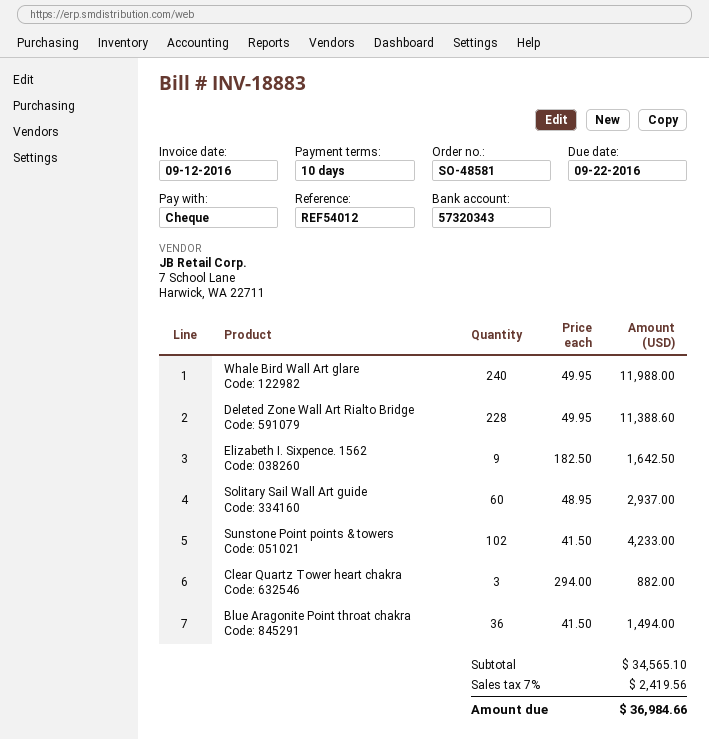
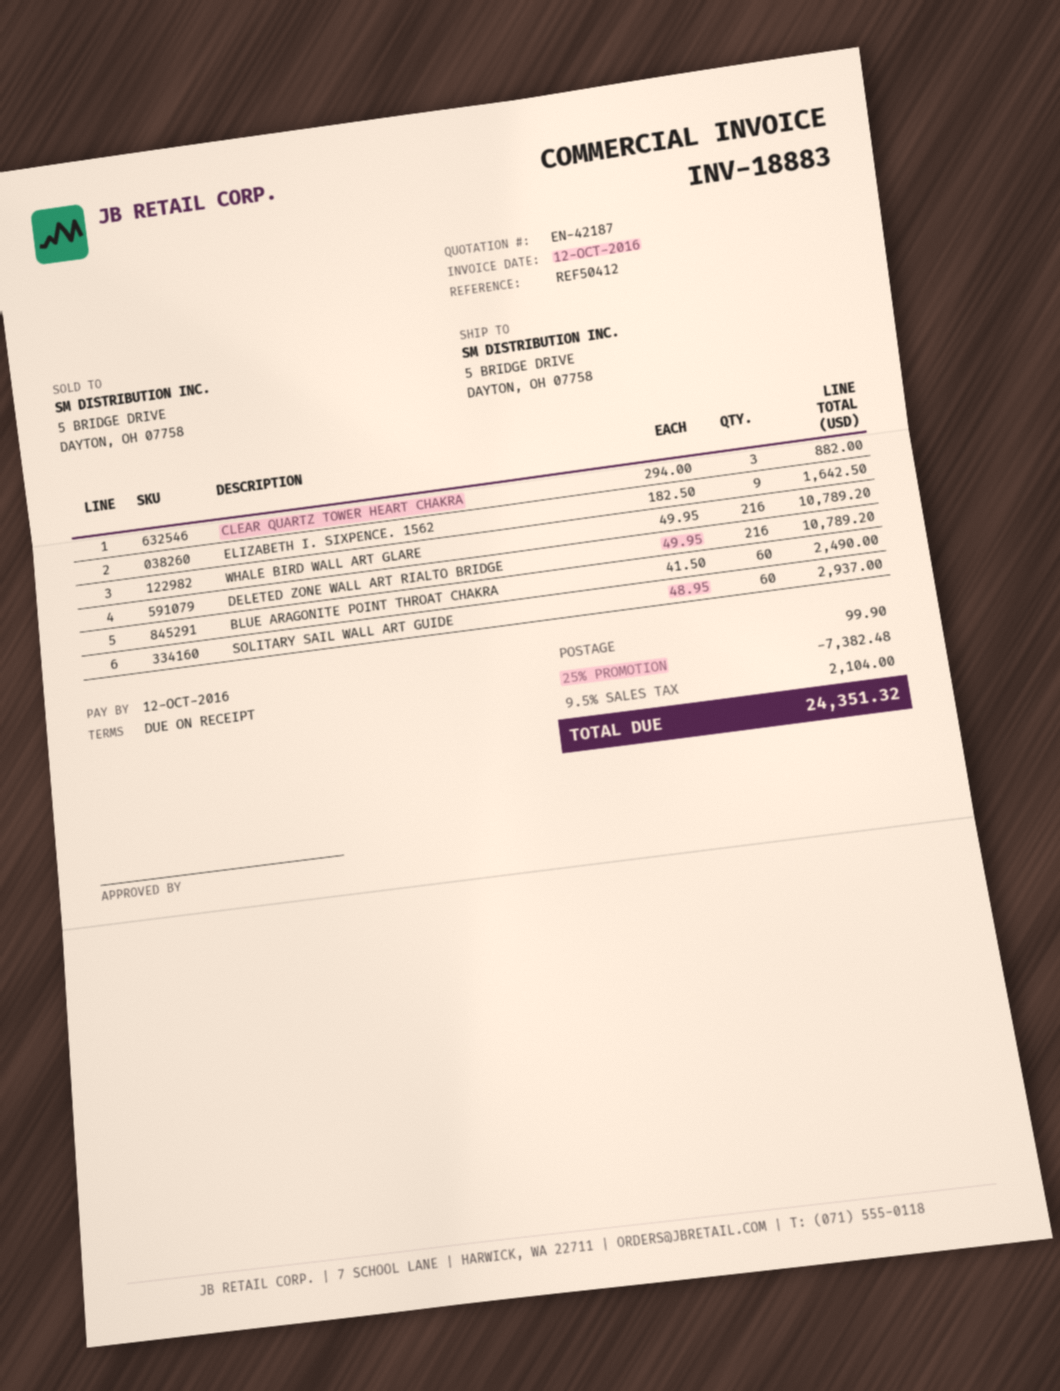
invoice date: 2016-09-12 -> 2016-10-12
payment terms: 10 days -> on receipt
due date: 2016-09-22 -> 2016-10-12
reference: REF54012 -> REF50412
Whale Bird Wall Art glare: 240 x 49.95 = 11988.00 -> 216 x 49.95 = 10789.20
Deleted Zone Wall Art Rialto Bridge: 228 x 49.95 = 11388.60 -> 216 x 49.95 = 10789.20
Sunstone Point points & towers: 102 x 41.50 = 4233.00 -> none
Blue Aragonite Point throat chakra: 36 x 41.50 = 1494.00 -> 60 x 41.50 = 2490.00
discount: none -> 25% = 7382.48
shipping: none -> 99.90
tax: 7% = 2419.56 -> 9.5% = 2104.00
total: 36984.66 -> 24351.32

